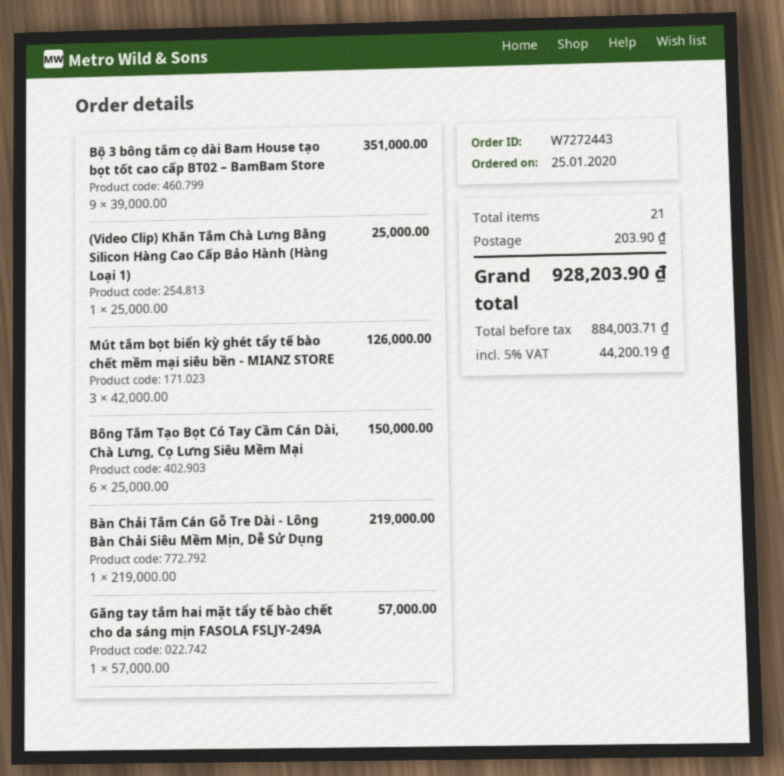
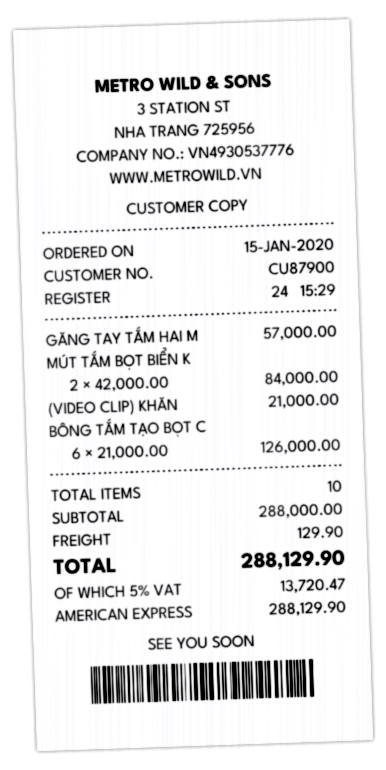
order date: 2020-01-25 -> 2020-01-15
Bộ 3 bông tắm cọ dài Bam House tạo bọt tốt cao cấp BT02 – BamBam Store: 9 x 39000.00 = 351000.00 -> none
(Video Clip) Khăn Tắm Chà Lưng Bằng Silicon Hàng Cao Cấp Bảo Hành (Hàng Loại 1): 1 x 25000.00 = 25000.00 -> 1 x 21000.00 = 21000.00
Mút tắm bọt biển kỳ ghét tẩy tế bào chết mềm mại siêu bền - MIANZ STORE: 3 x 42000.00 = 126000.00 -> 2 x 42000.00 = 84000.00
Bông Tắm Tạo Bọt Có Tay Cầm Cán Dài, Chà Lưng, Cọ Lưng Siêu Mềm Mại: 6 x 25000.00 = 150000.00 -> 6 x 21000.00 = 126000.00
Bàn Chải Tắm Cán Gỗ Tre Dài - Lông Bàn Chải Siêu Mềm Mịn, Dễ Sử Dụng: 1 x 219000.00 = 219000.00 -> none
total quantity: 21 -> 10
shipping: 203.90 -> 129.90
tax: 5% = 44200.19 -> 5% = 13720.47
total: 928203.90 -> 288129.90

